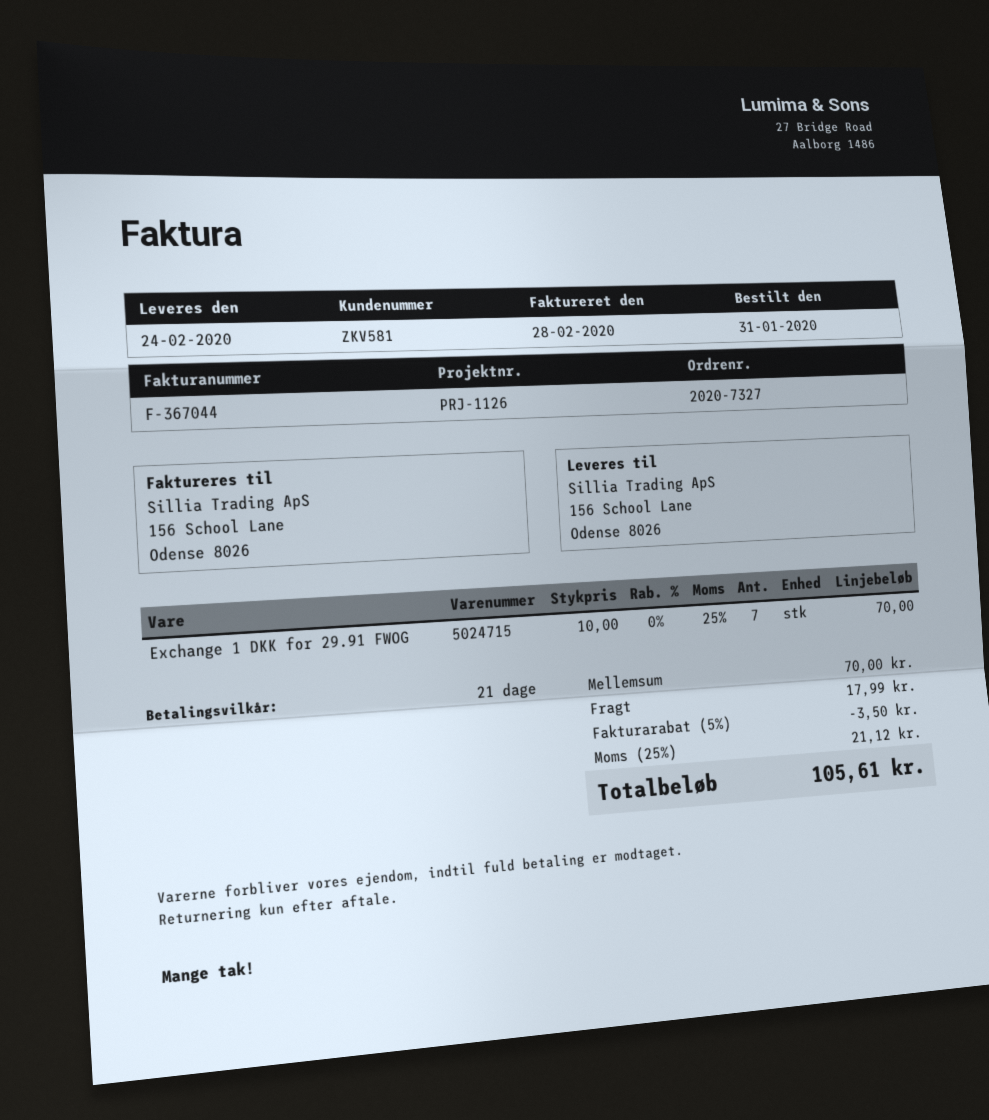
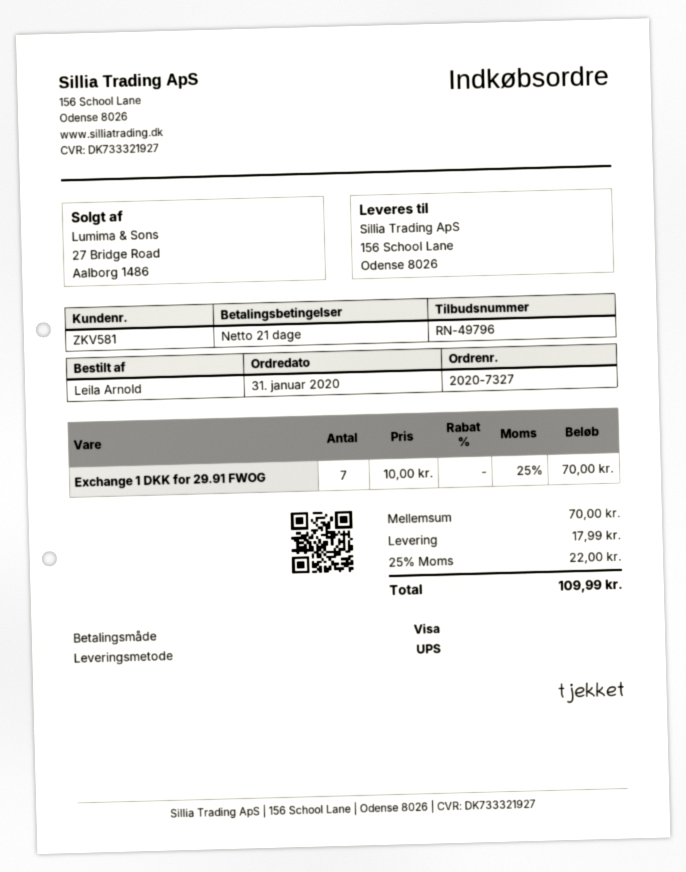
discount: 5% = 3.50 -> none
tax: 25% = 21.12 -> 25% = 22.00
total: 105.61 -> 109.99

